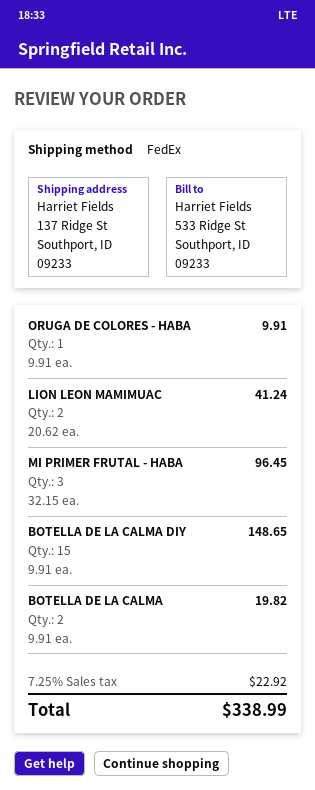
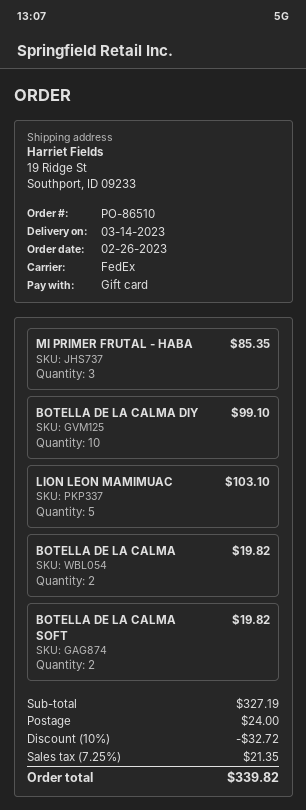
ship to: 137 Ridge St, Southport, ID 09233 -> 19 Ridge St, Southport, ID 09233
ORUGA DE COLORES - HABA: 1 for 9.91 -> none
LION LEON MAMIMUAC: 2 for 41.24 -> 5 for 103.10
MI PRIMER FRUTAL - HABA: 3 for 96.45 -> 3 for 85.35
BOTELLA DE LA CALMA DIY: 15 for 148.65 -> 10 for 99.10
BOTELLA DE LA CALMA SOFT: none -> 2 for 19.82
discount: none -> 10% = 32.72
shipping: none -> 24.00
tax: 7.25% = 22.92 -> 7.25% = 21.35
total: 338.99 -> 339.82

